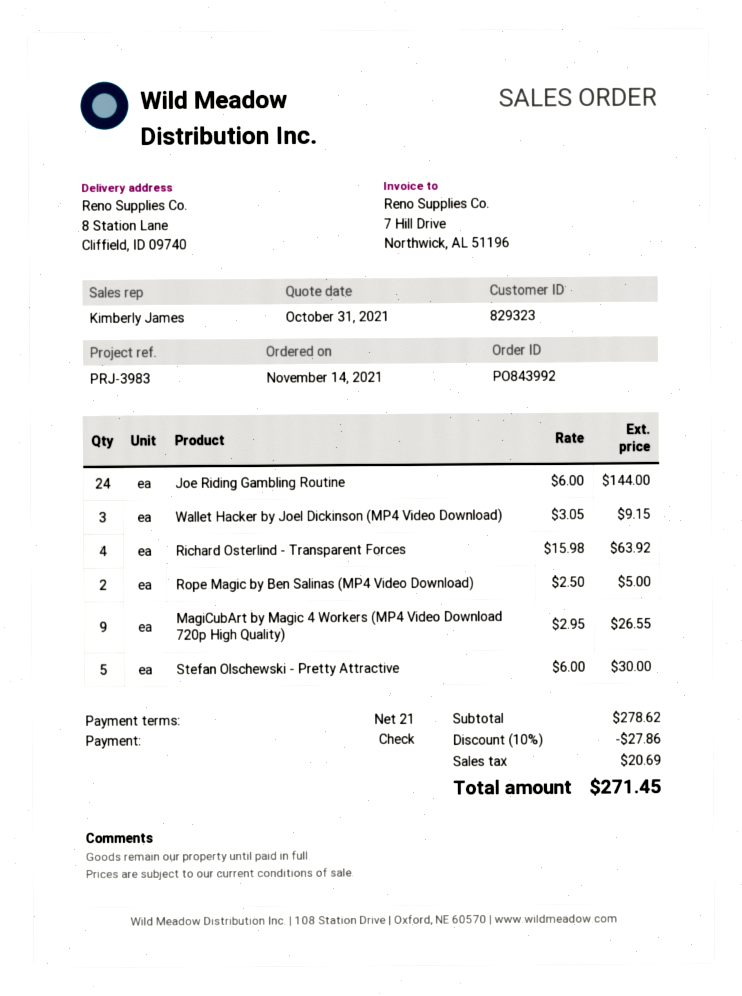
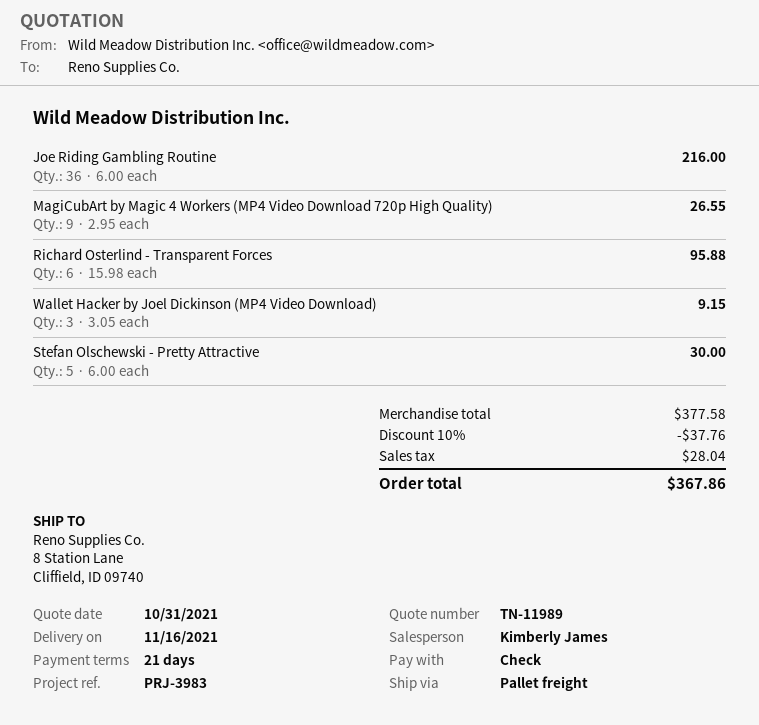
Joe Riding Gambling Routine: 24 x 6.00 = 144.00 -> 36 x 6.00 = 216.00
Richard Osterlind - Transparent Forces: 4 x 15.98 = 63.92 -> 6 x 15.98 = 95.88
Rope Magic by Ben Salinas (MP4 Video Download): 2 x 2.50 = 5.00 -> none
subtotal: 278.62 -> 377.58
discount: 10% = 27.86 -> 10% = 37.76
tax: 20.69 -> 28.04
total: 271.45 -> 367.86

